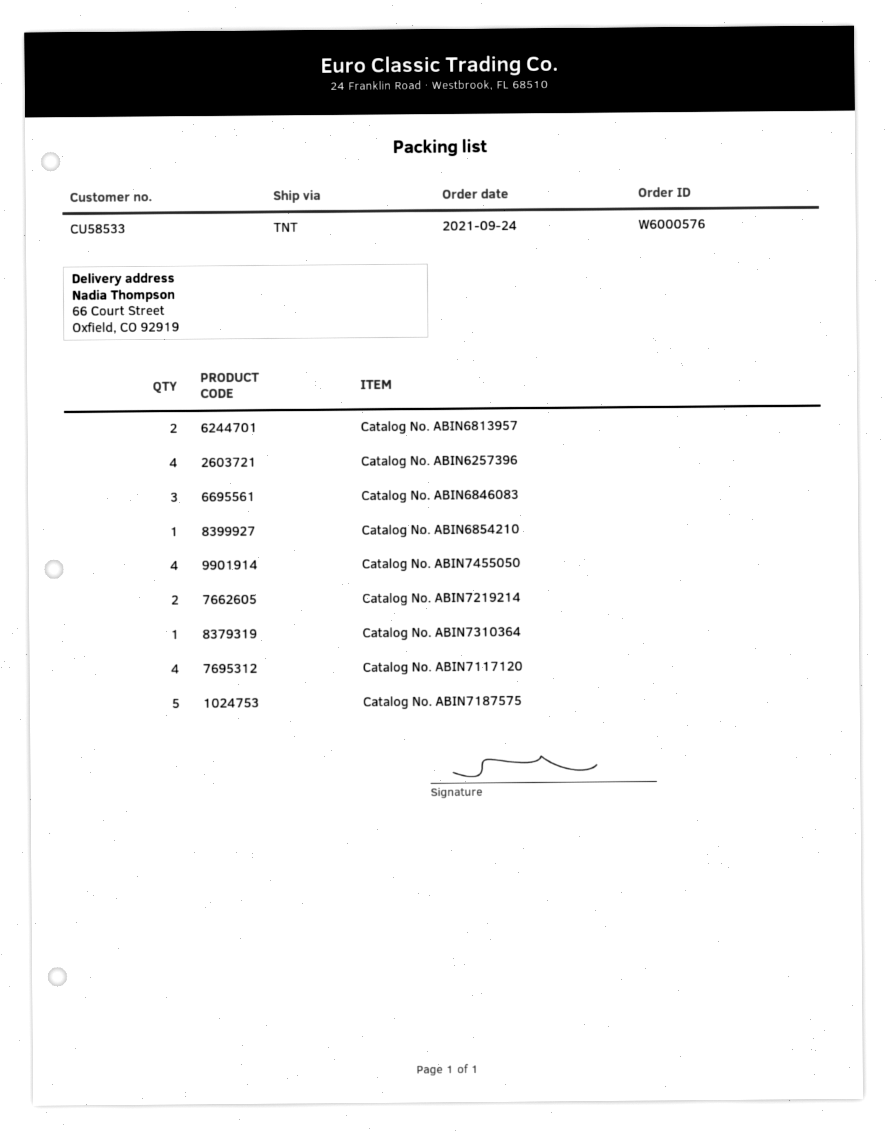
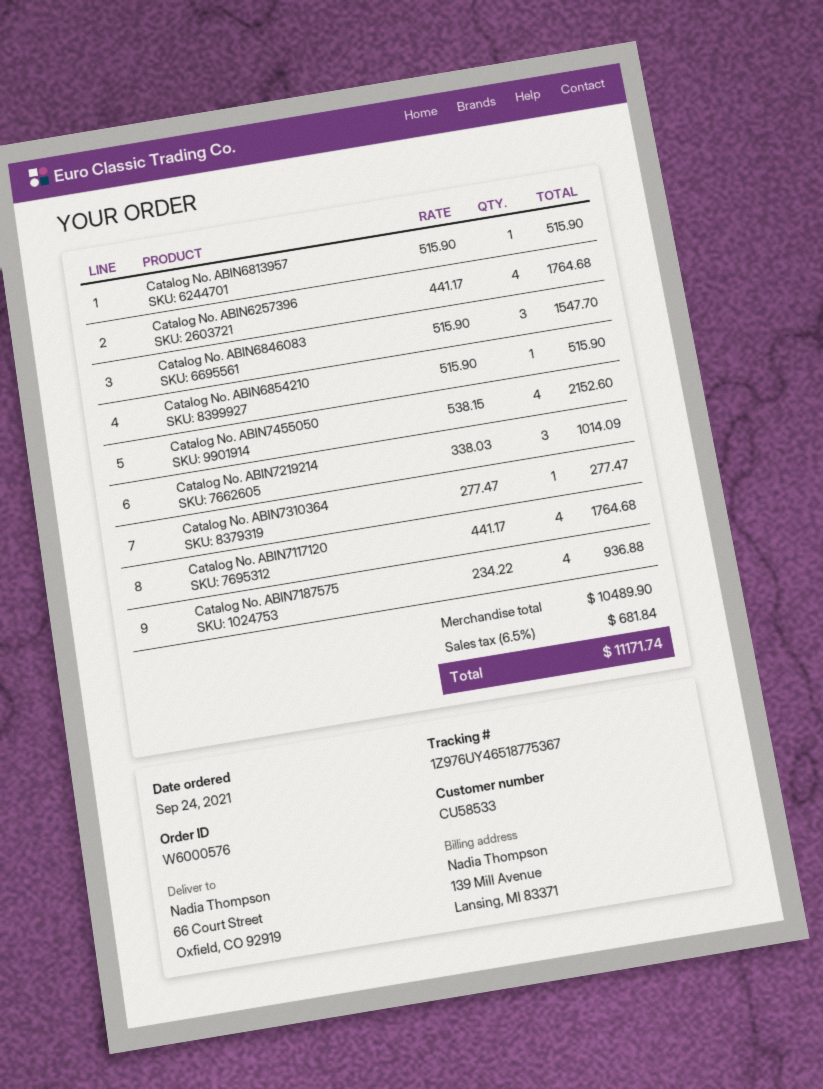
Catalog No. ABIN6813957: 2 -> 1
Catalog No. ABIN7219214: 2 -> 3
Catalog No. ABIN7187575: 5 -> 4

